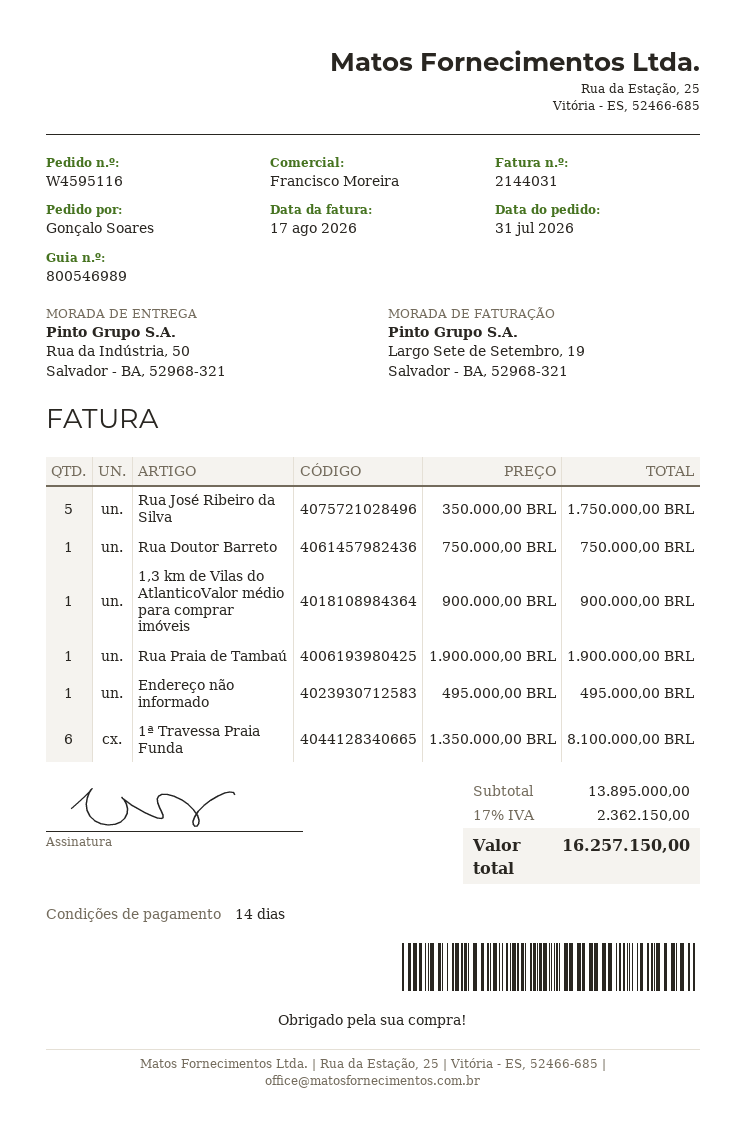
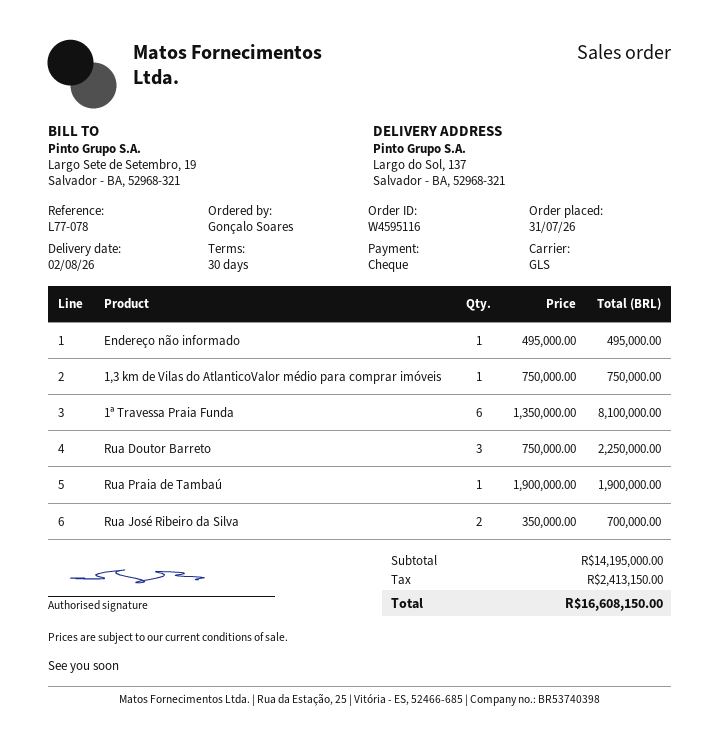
payment terms: 14 days -> 30 days
ship to: Rua da Indústria, 50, Salvador - BA, 52968-321 -> Largo do Sol, 137, Salvador - BA, 52968-321
Rua José Ribeiro da Silva: 5 x 350000.00 = 1750000.00 -> 2 x 350000.00 = 700000.00
Rua Doutor Barreto: 1 x 750000.00 = 750000.00 -> 3 x 750000.00 = 2250000.00
1,3 km de Vilas do AtlanticoValor médio para comprar imóveis: 1 x 900000.00 = 900000.00 -> 1 x 750000.00 = 750000.00
subtotal: 13895000.00 -> 14195000.00
tax: 2362150.00 -> 2413150.00
total: 16257150.00 -> 16608150.00

